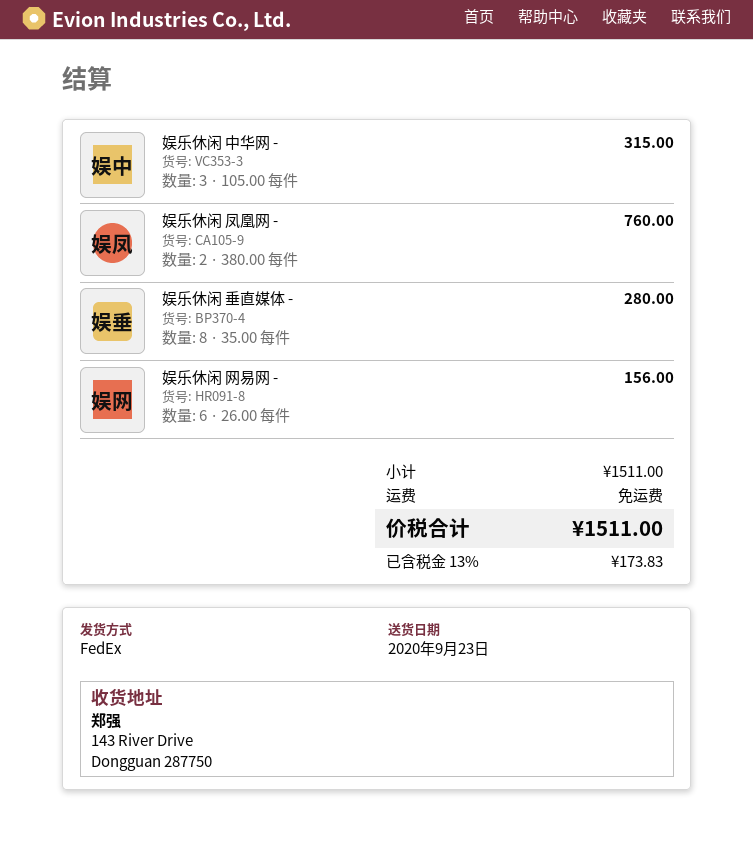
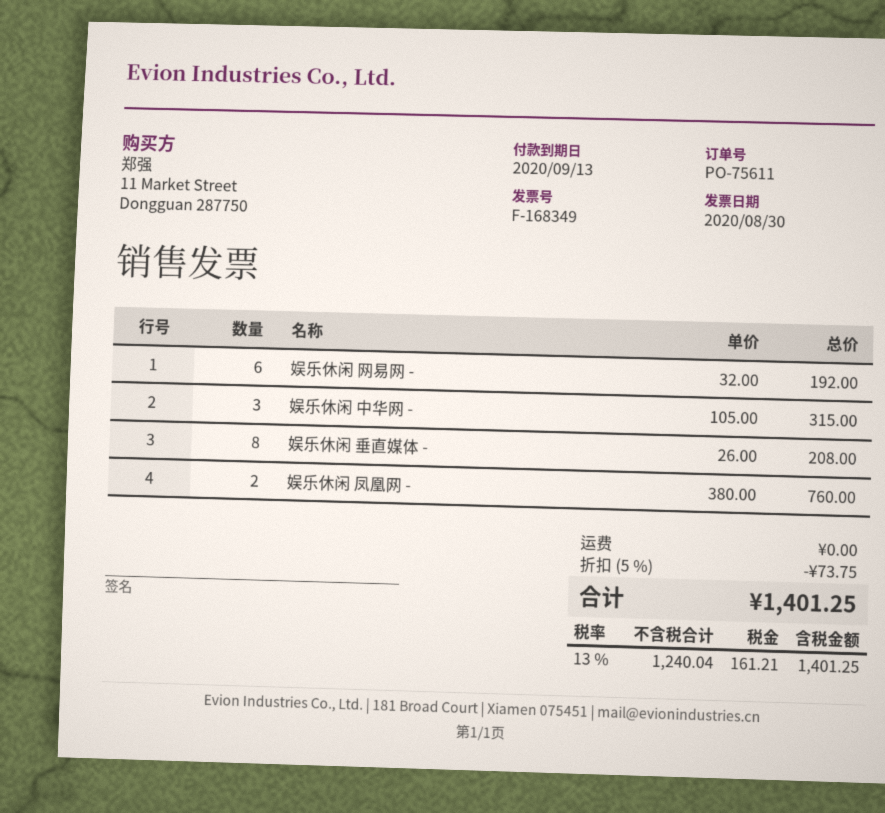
娱乐休闲 垂直媒体 -: 8 x 35.00 = 280.00 -> 8 x 26.00 = 208.00
娱乐休闲 网易网 -: 6 x 26.00 = 156.00 -> 6 x 32.00 = 192.00
discount: none -> 5% = 73.75
tax: 13% = 173.83 -> 13% = 161.21
total: 1511.00 -> 1401.25

